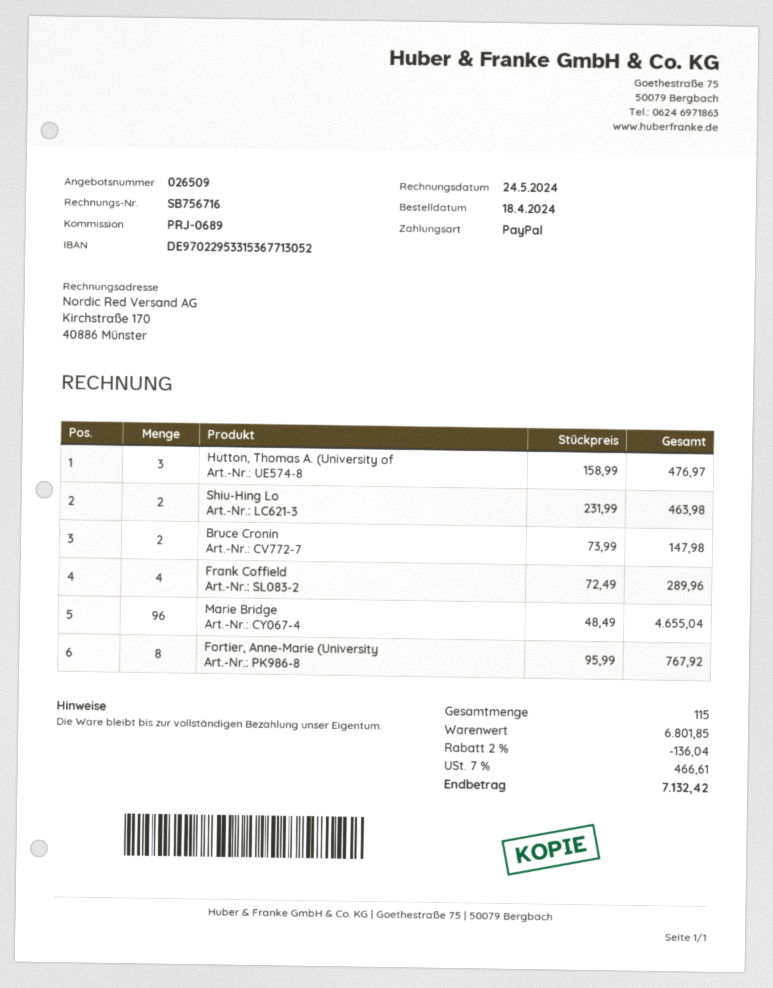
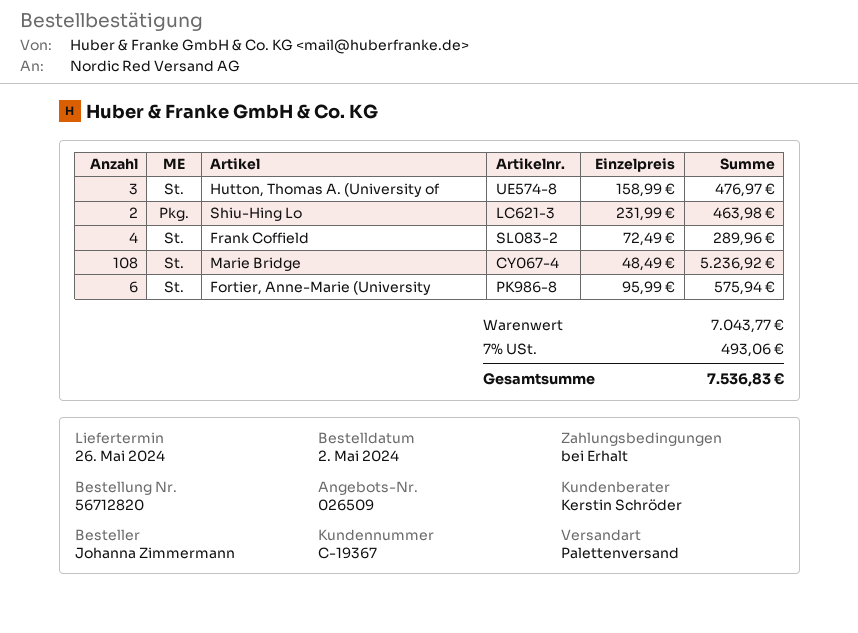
order date: 2024-04-18 -> 2024-05-02
Bruce Cronin: 2 x 73.99 = 147.98 -> none
Marie Bridge: 96 x 48.49 = 4655.04 -> 108 x 48.49 = 5236.92
Fortier, Anne-Marie (University: 8 x 95.99 = 767.92 -> 6 x 95.99 = 575.94
subtotal: 6801.85 -> 7043.77
discount: 2% = 136.04 -> none
tax: 7% = 466.61 -> 7% = 493.06
total: 7132.42 -> 7536.83

